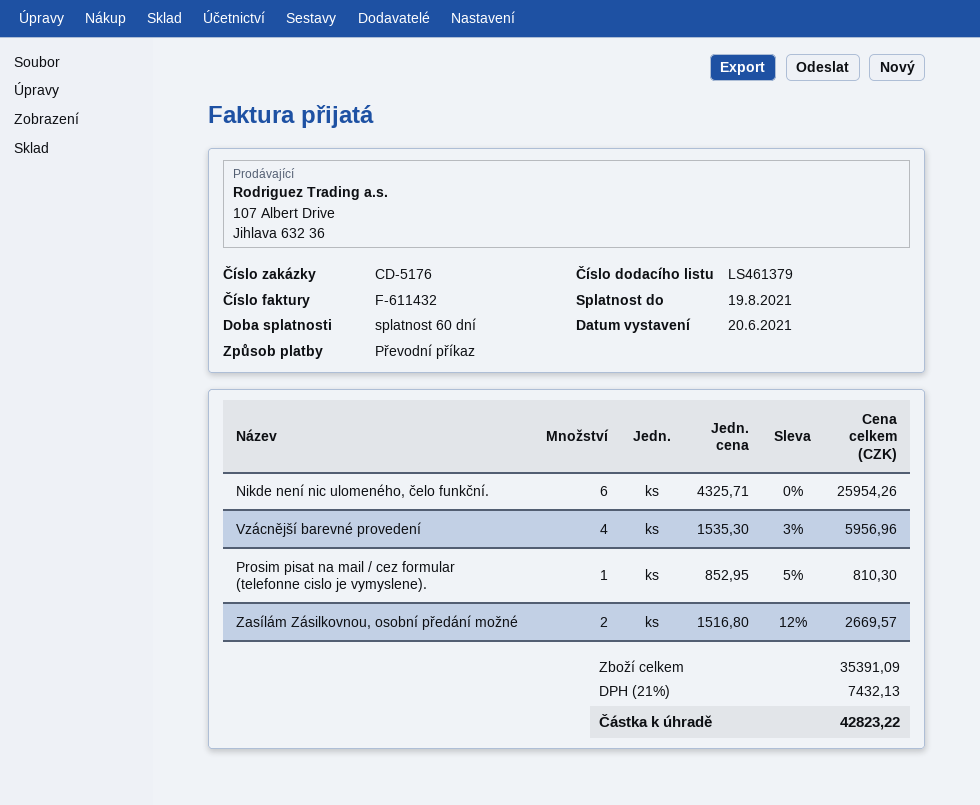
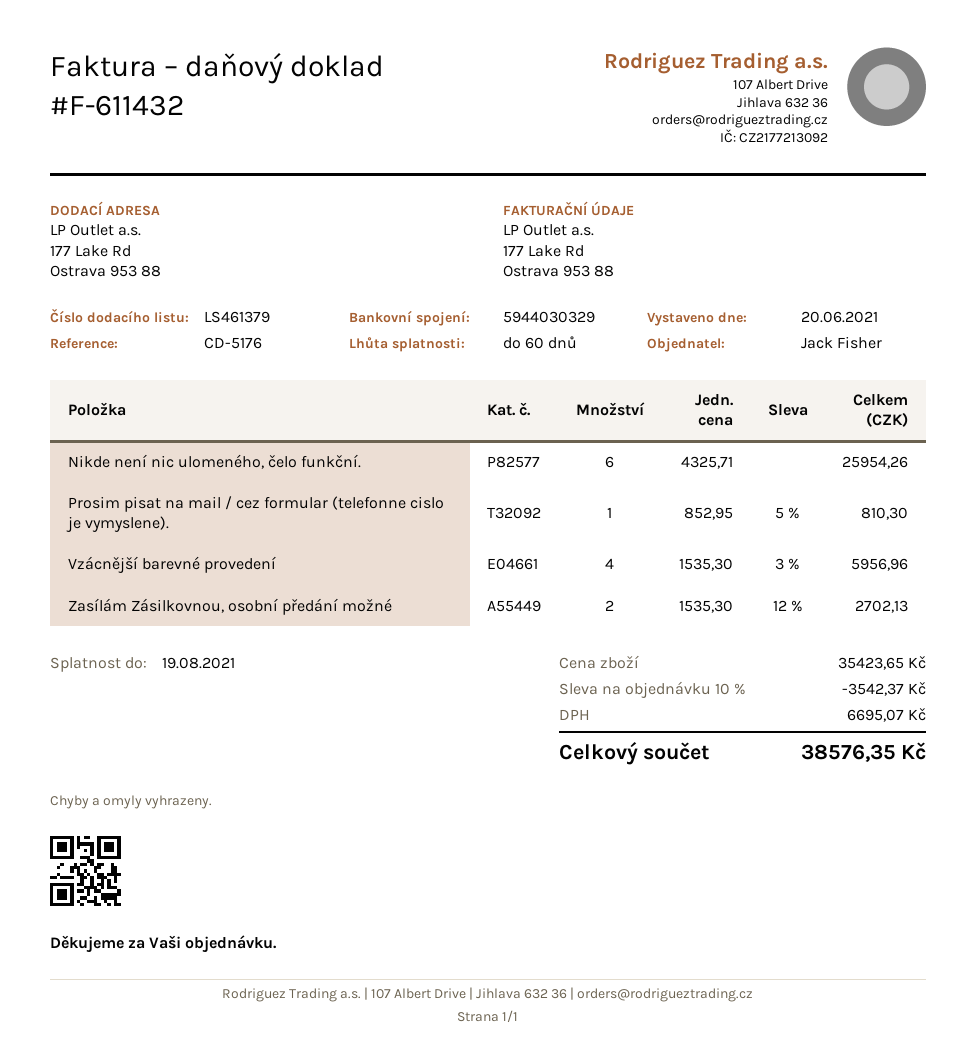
Zasílám Zásilkovnou, osobní předání možné: 2 x 1516.80 - 12% = 2669.57 -> 2 x 1535.30 - 12% = 2702.13
subtotal: 35391.09 -> 35423.65
discount: none -> 10% = 3542.37
tax: 7432.13 -> 6695.07
total: 42823.22 -> 38576.35

